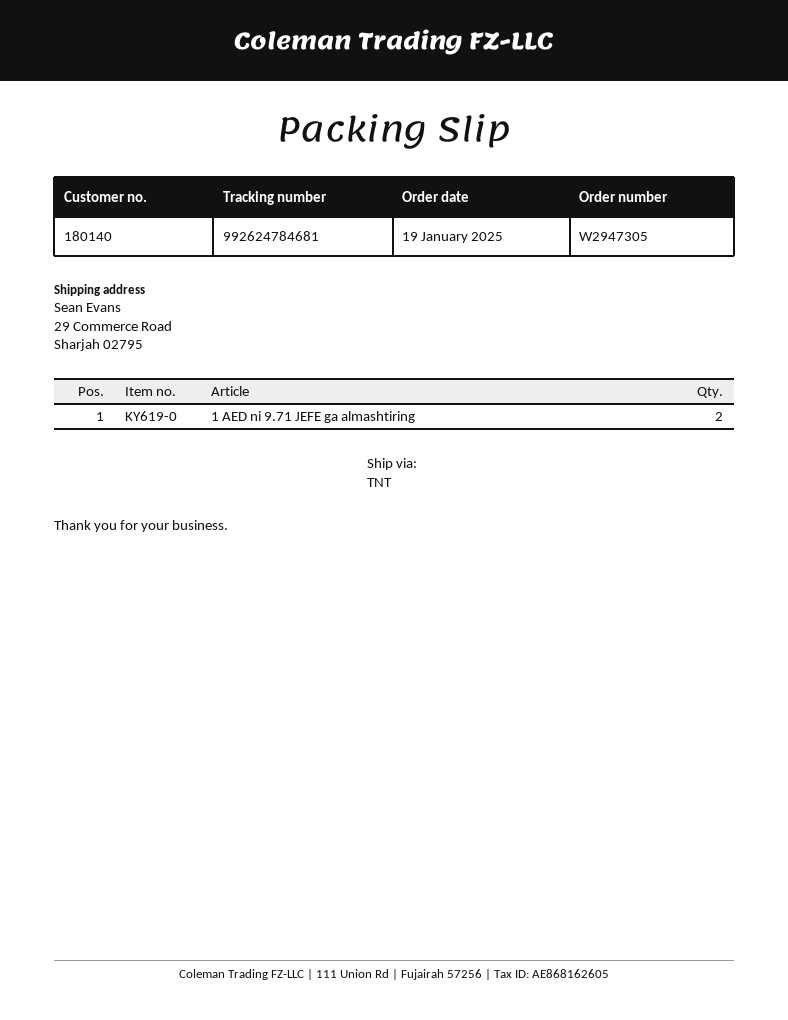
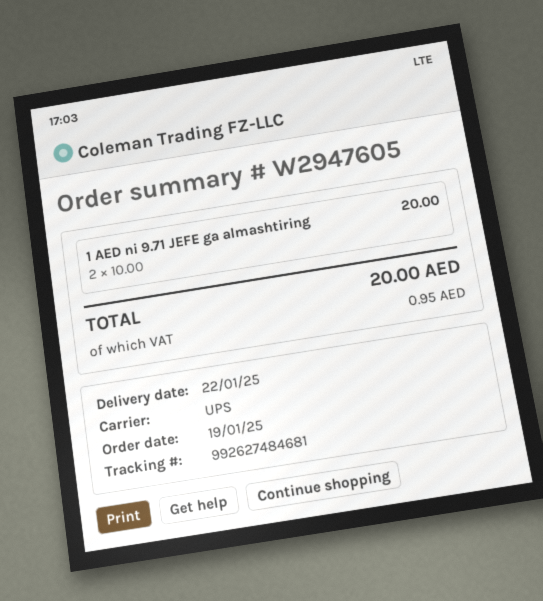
order number: W2947305 -> W2947605
shipping method: TNT -> UPS
tracking number: 992624784681 -> 992627484681

